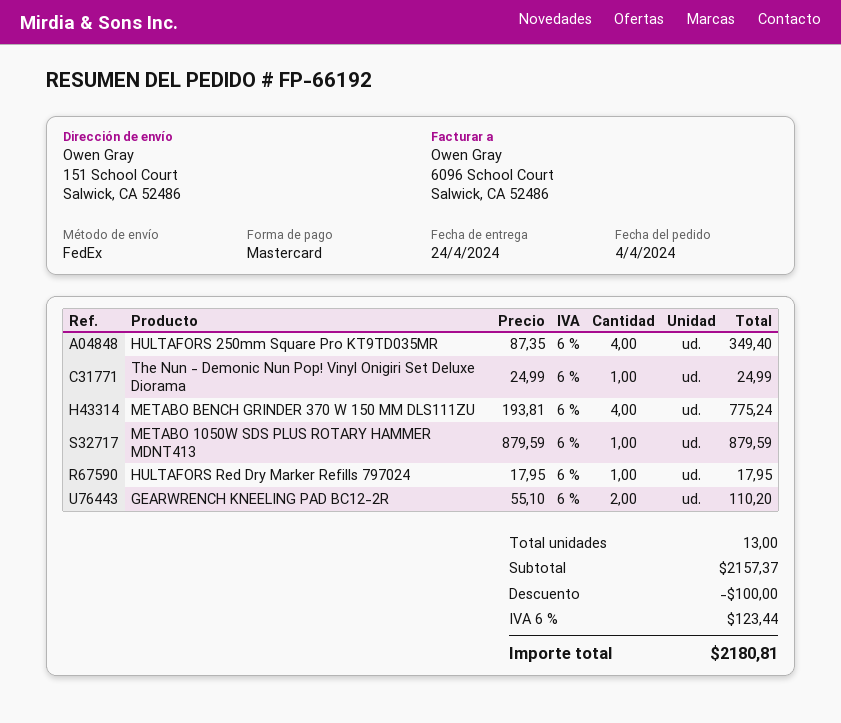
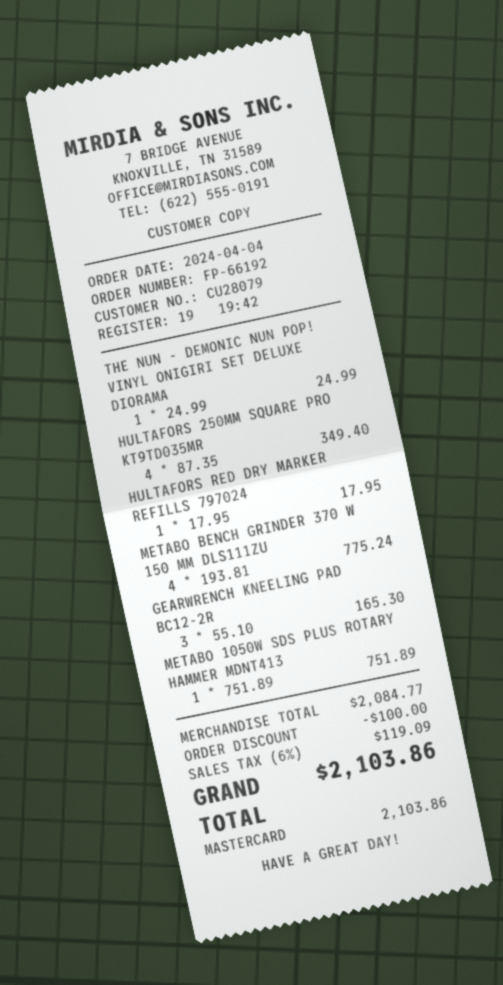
METABO 1050W SDS PLUS ROTARY HAMMER MDNT413: 1 x 879.59 = 879.59 -> 1 x 751.89 = 751.89
GEARWRENCH KNEELING PAD BC12-2R: 2 x 55.10 = 110.20 -> 3 x 55.10 = 165.30
subtotal: 2157.37 -> 2084.77
tax: 6% = 123.44 -> 6% = 119.09
total: 2180.81 -> 2103.86

